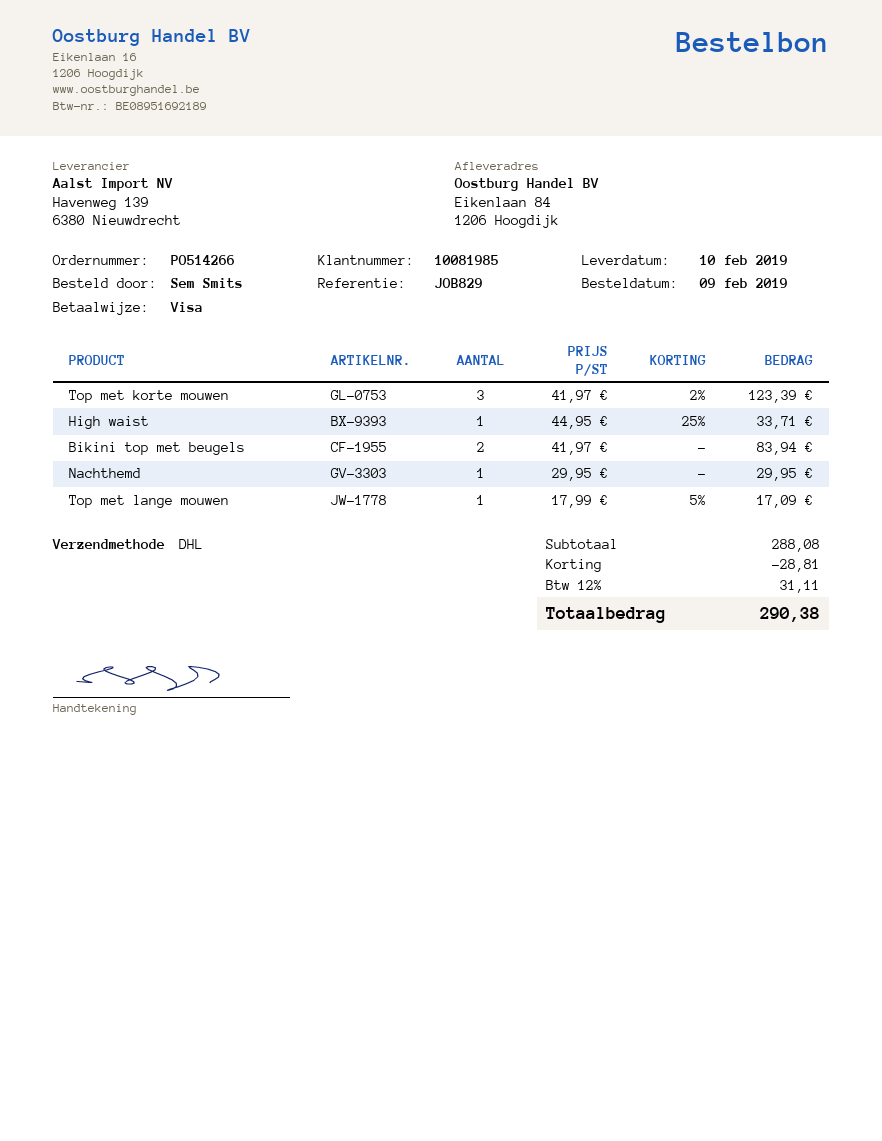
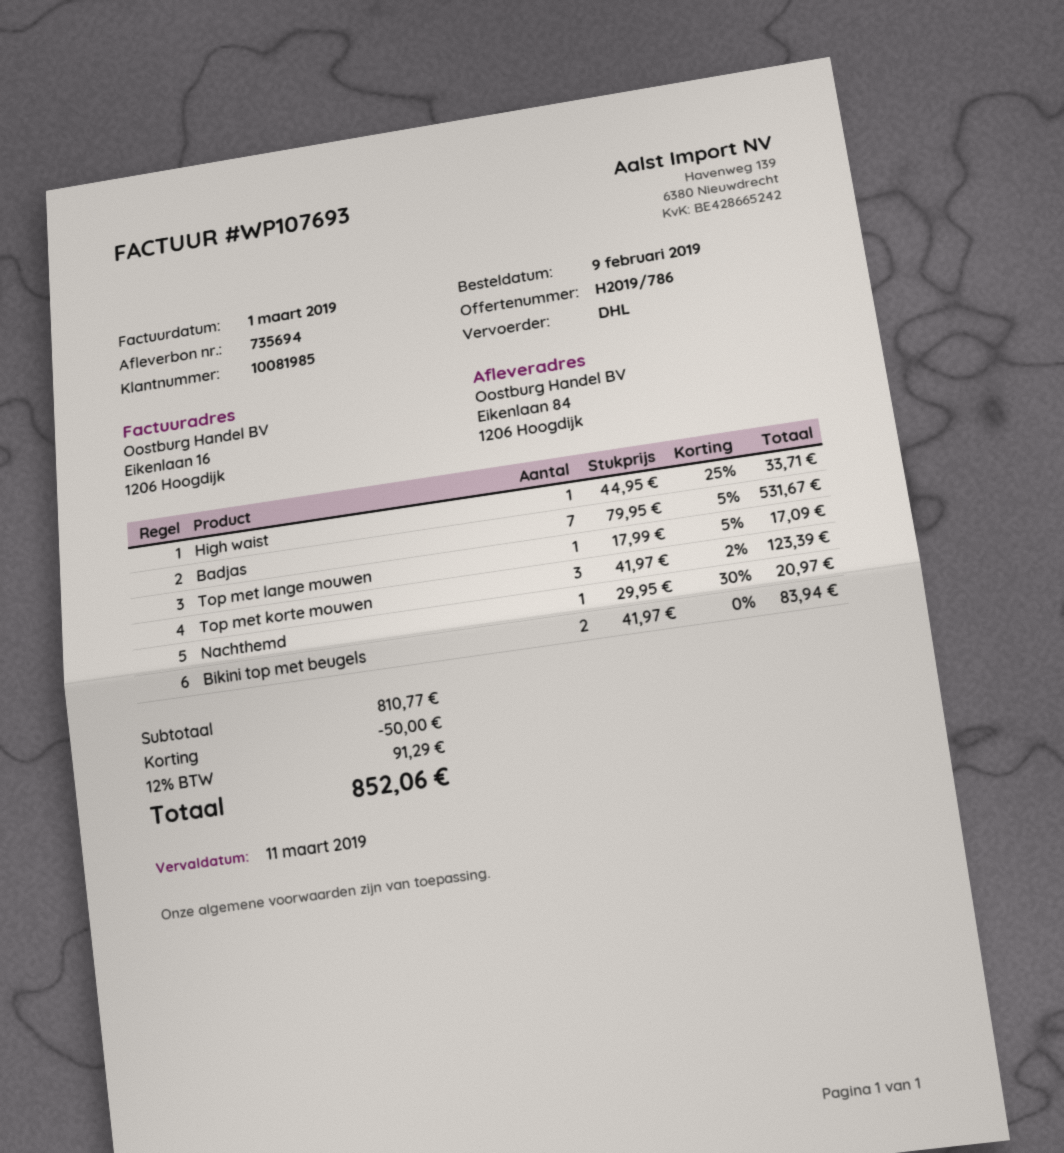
Nachthemd: 1 x 29.95 = 29.95 -> 1 x 29.95 - 30% = 20.97
Badjas: none -> 7 x 79.95 - 5% = 531.67
subtotal: 288.08 -> 810.77
discount: 28.81 -> 50.00
tax: 12% = 31.11 -> 12% = 91.29
total: 290.38 -> 852.06

